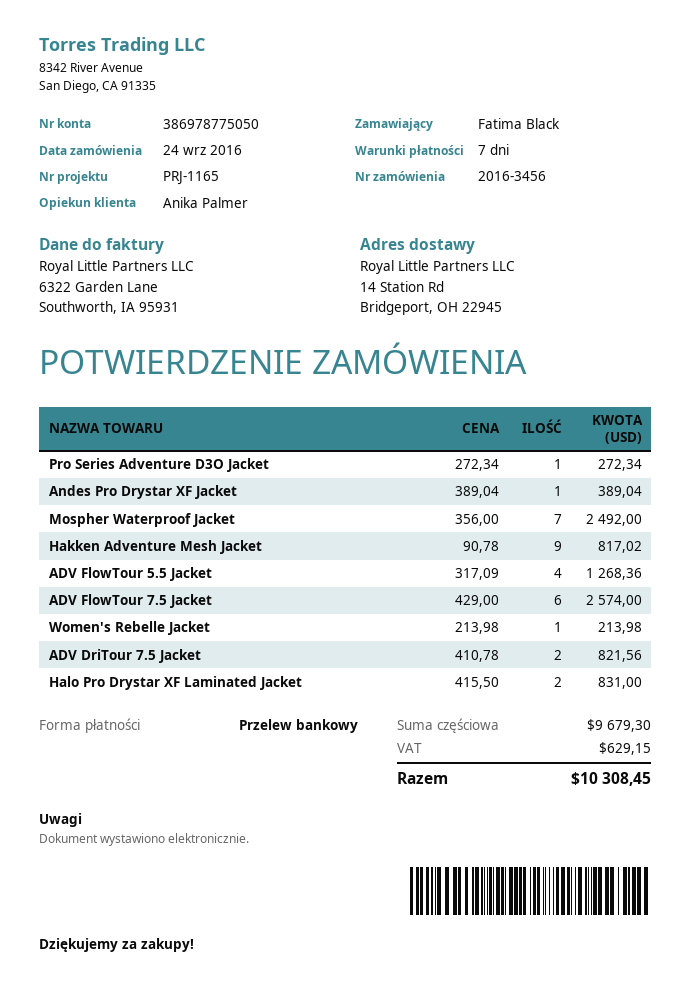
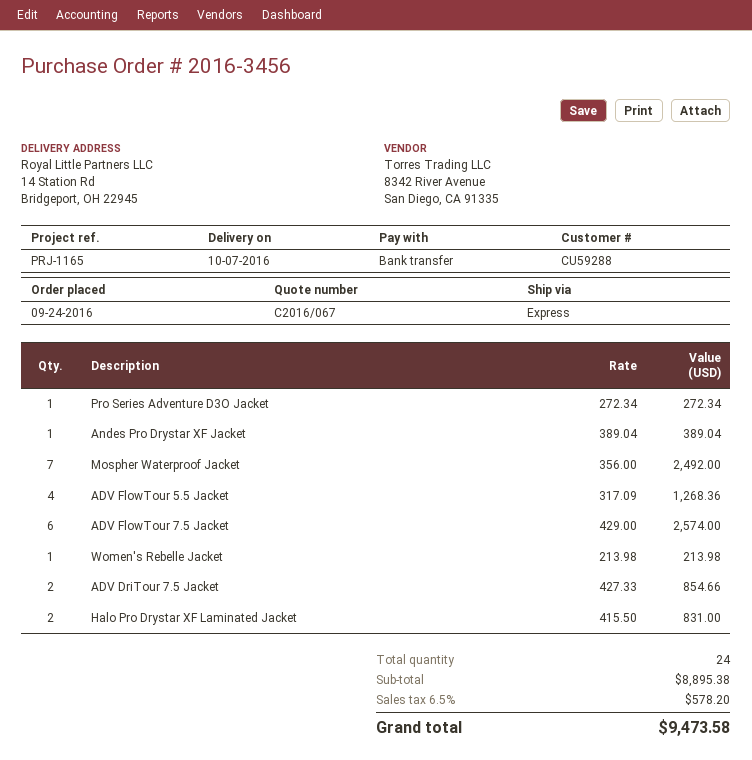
Hakken Adventure Mesh Jacket: 9 x 90.78 = 817.02 -> none
ADV DriTour 7.5 Jacket: 2 x 410.78 = 821.56 -> 2 x 427.33 = 854.66
subtotal: 9679.30 -> 8895.38
tax: 629.15 -> 578.20
total: 10308.45 -> 9473.58

